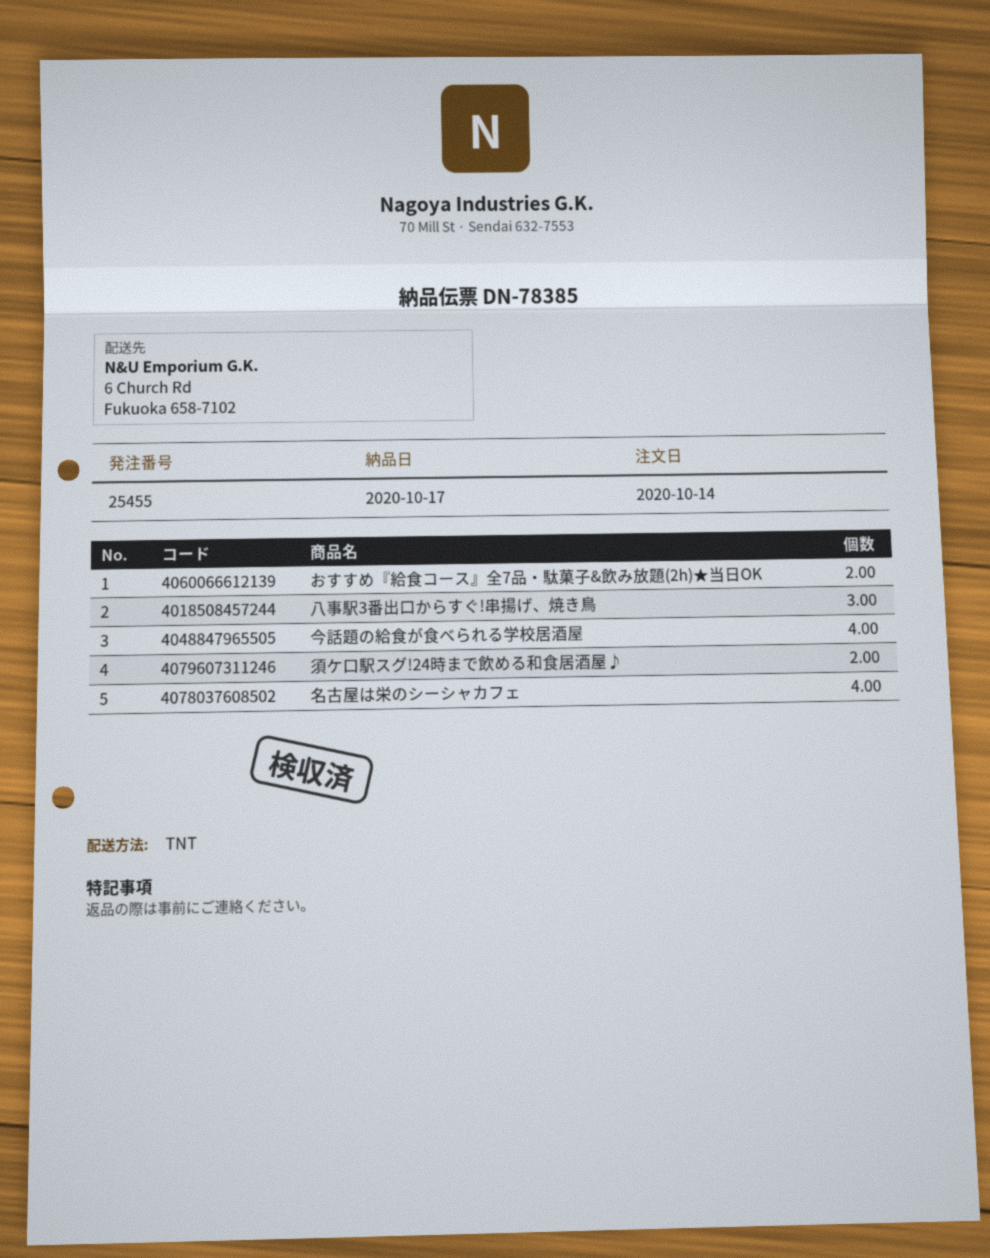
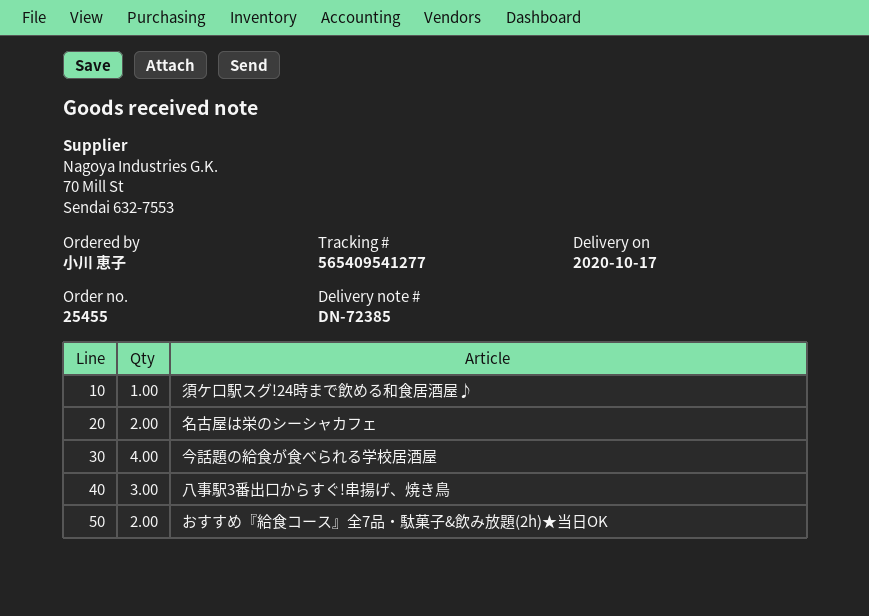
delivery note number: DN-78385 -> DN-72385
須ケ口駅スグ!24時まで飲める和食居酒屋♪: 2 -> 1
名古屋は栄のシーシャカフェ: 4 -> 2

